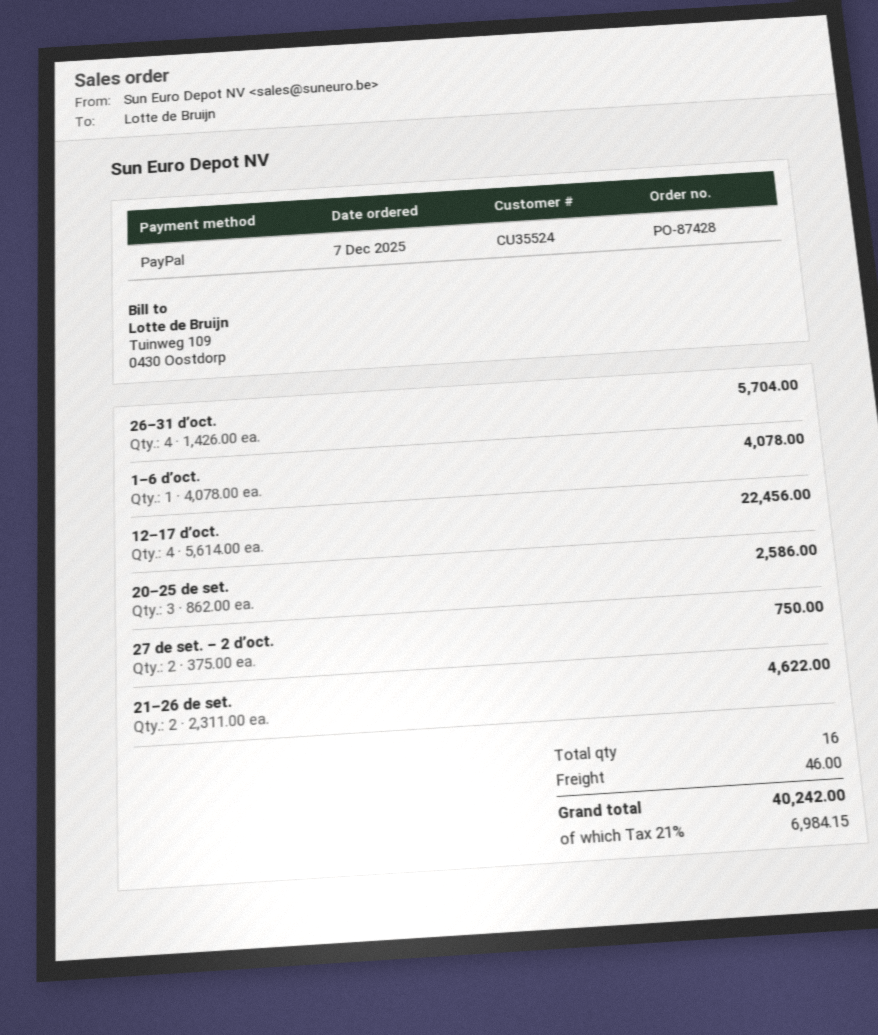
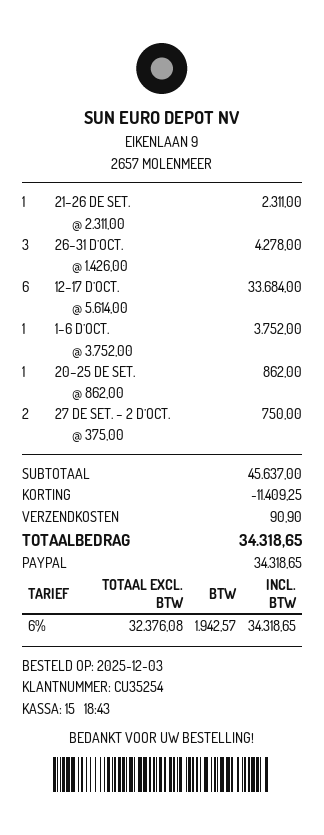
order date: 2025-12-07 -> 2025-12-03
customer number: CU35524 -> CU35254
26–31 d’oct.: 4 x 1426.00 = 5704.00 -> 3 x 1426.00 = 4278.00
1–6 d’oct.: 1 x 4078.00 = 4078.00 -> 1 x 3752.00 = 3752.00
12–17 d’oct.: 4 x 5614.00 = 22456.00 -> 6 x 5614.00 = 33684.00
20–25 de set.: 3 x 862.00 = 2586.00 -> 1 x 862.00 = 862.00
21–26 de set.: 2 x 2311.00 = 4622.00 -> 1 x 2311.00 = 2311.00
discount: none -> 11409.25
shipping: 46.00 -> 90.90
tax: 21% = 6984.15 -> 6% = 1942.57
total: 40242.00 -> 34318.65

